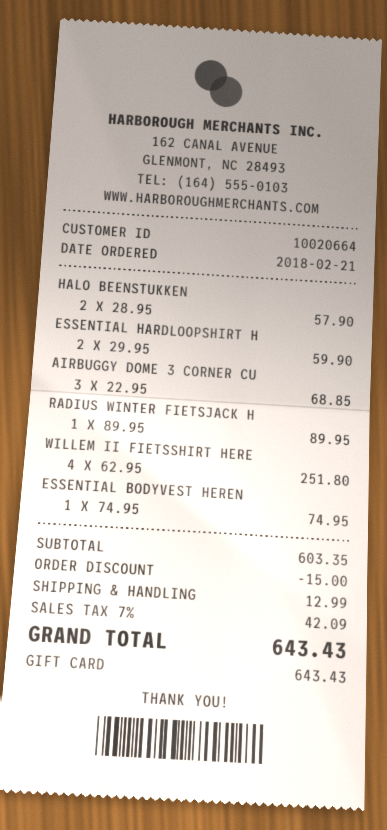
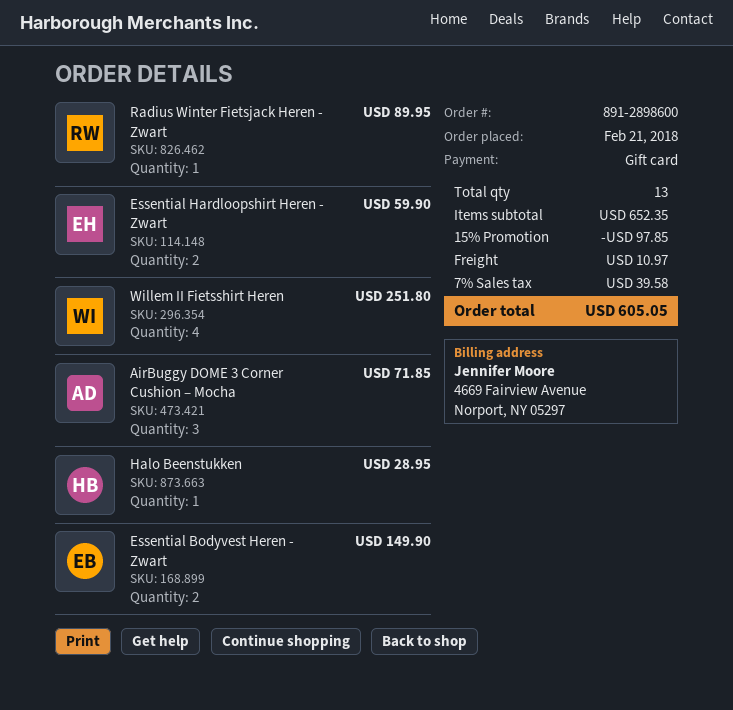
HALO BEENSTUKKEN: 2 for 57.90 -> 1 for 28.95
AIRBUGGY DOME 3 CORNER CU: 3 for 68.85 -> 3 for 71.85
ESSENTIAL BODYVEST HEREN: 1 for 74.95 -> 2 for 149.90
subtotal: 603.35 -> 652.35
discount: 15.00 -> 97.85
shipping: 12.99 -> 10.97
tax: 7% = 42.09 -> 7% = 39.58
total: 643.43 -> 605.05

